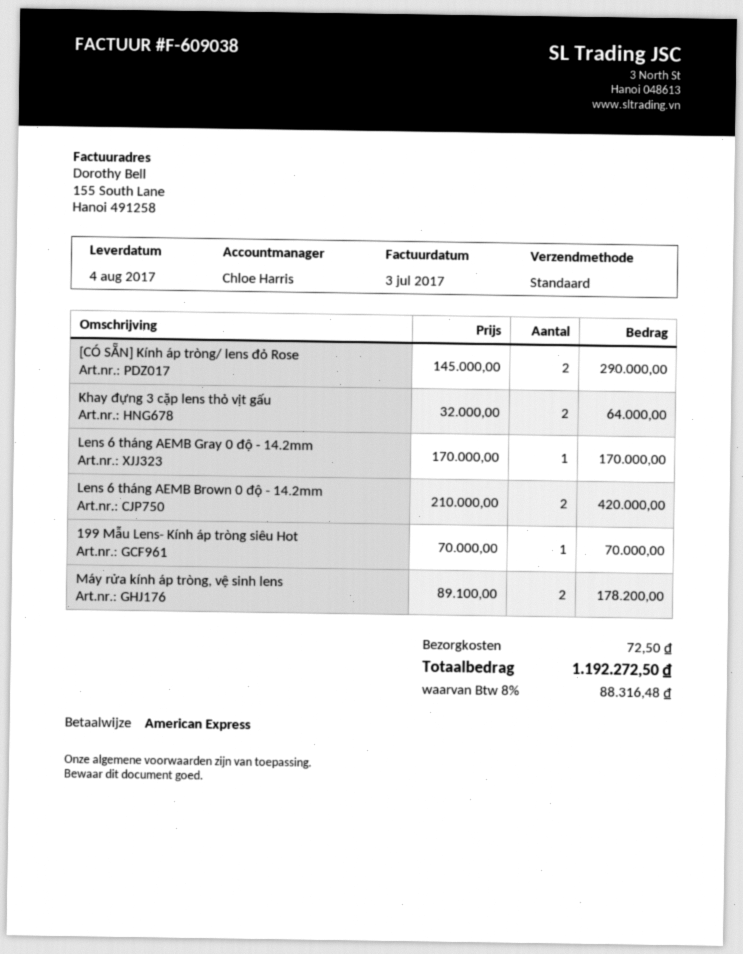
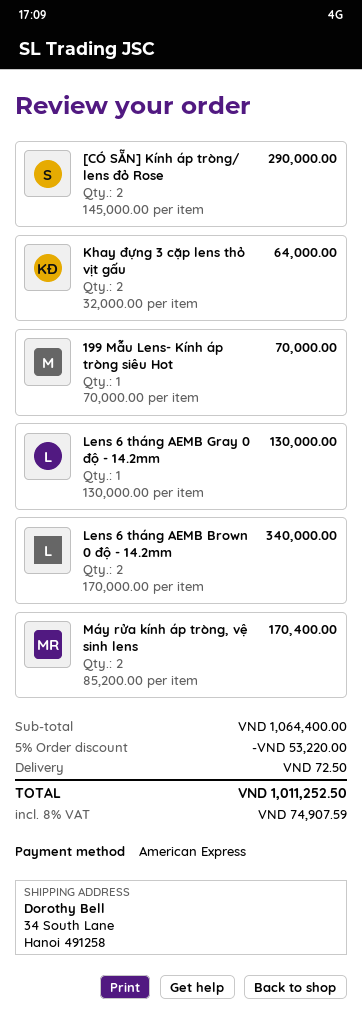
Lens 6 tháng AEMB Gray 0 độ - 14.2mm: 1 x 170000.00 = 170000.00 -> 1 x 130000.00 = 130000.00
Lens 6 tháng AEMB Brown 0 độ - 14.2mm: 2 x 210000.00 = 420000.00 -> 2 x 170000.00 = 340000.00
Máy rửa kính áp tròng, vệ sinh lens: 2 x 89100.00 = 178200.00 -> 2 x 85200.00 = 170400.00
discount: none -> 5% = 53220.00
tax: 8% = 88316.48 -> 8% = 74907.59
total: 1192272.50 -> 1011252.50

